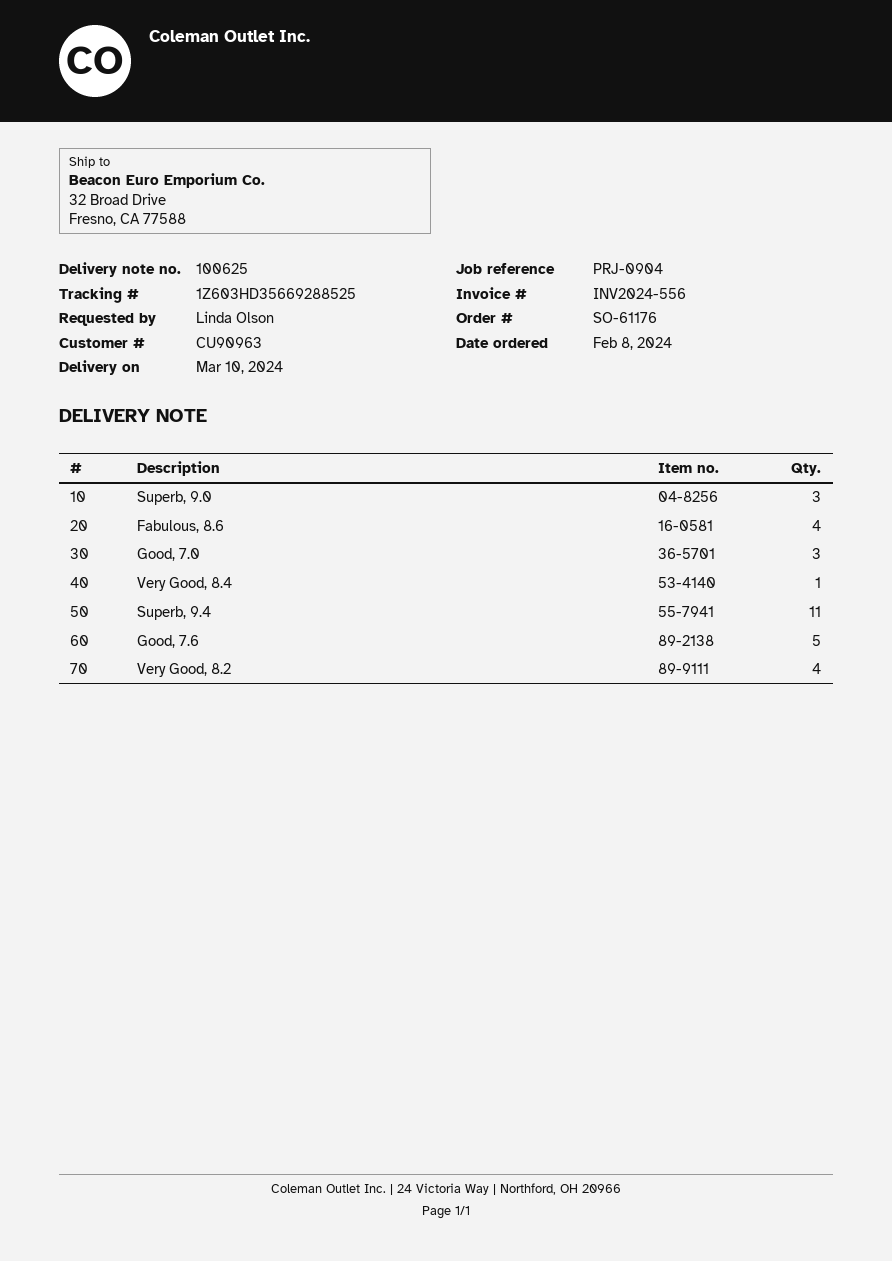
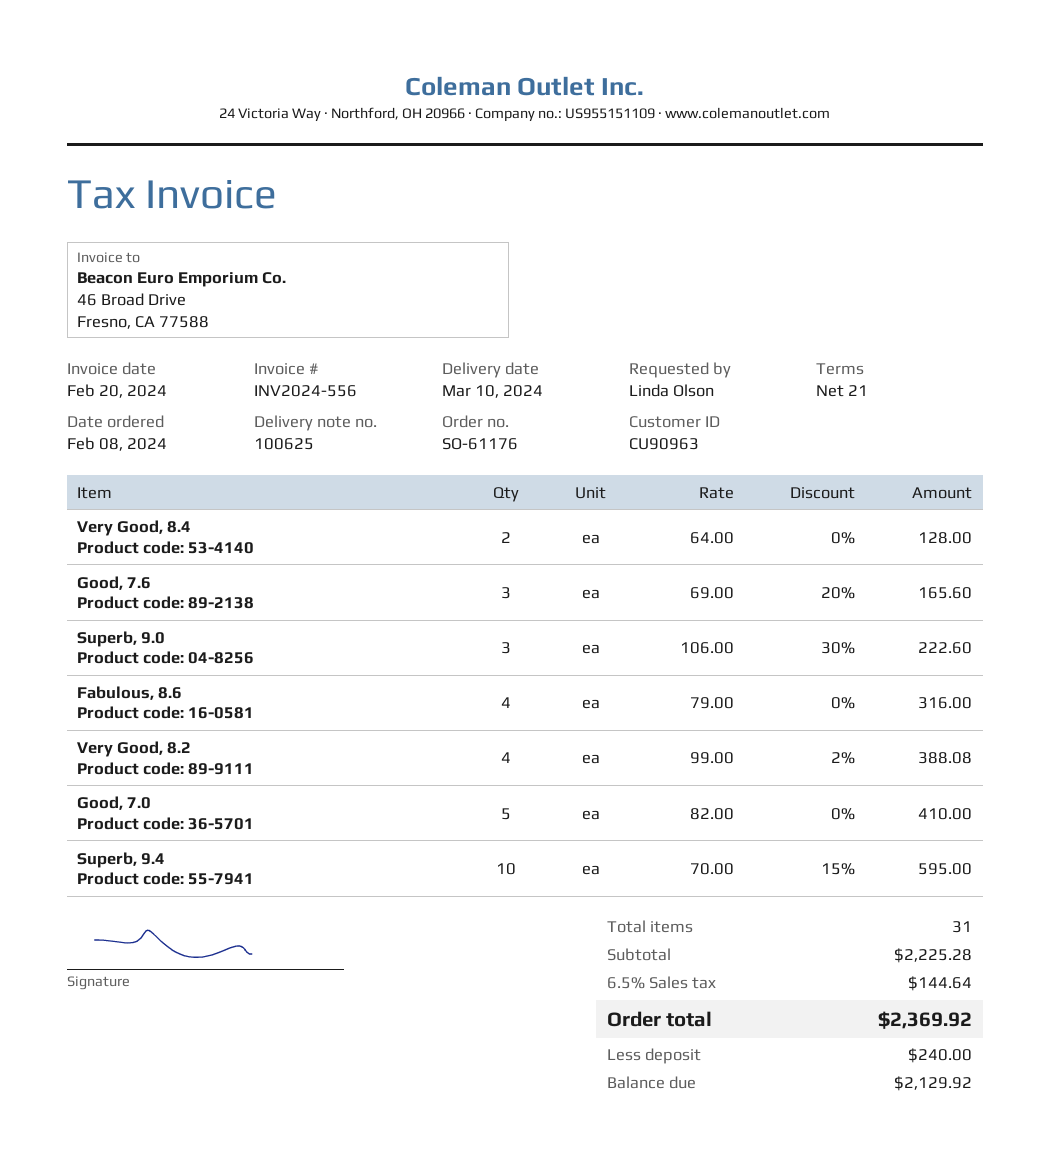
Good, 7.0: 3 -> 5
Very Good, 8.4: 1 -> 2
Superb, 9.4: 11 -> 10
Good, 7.6: 5 -> 3

